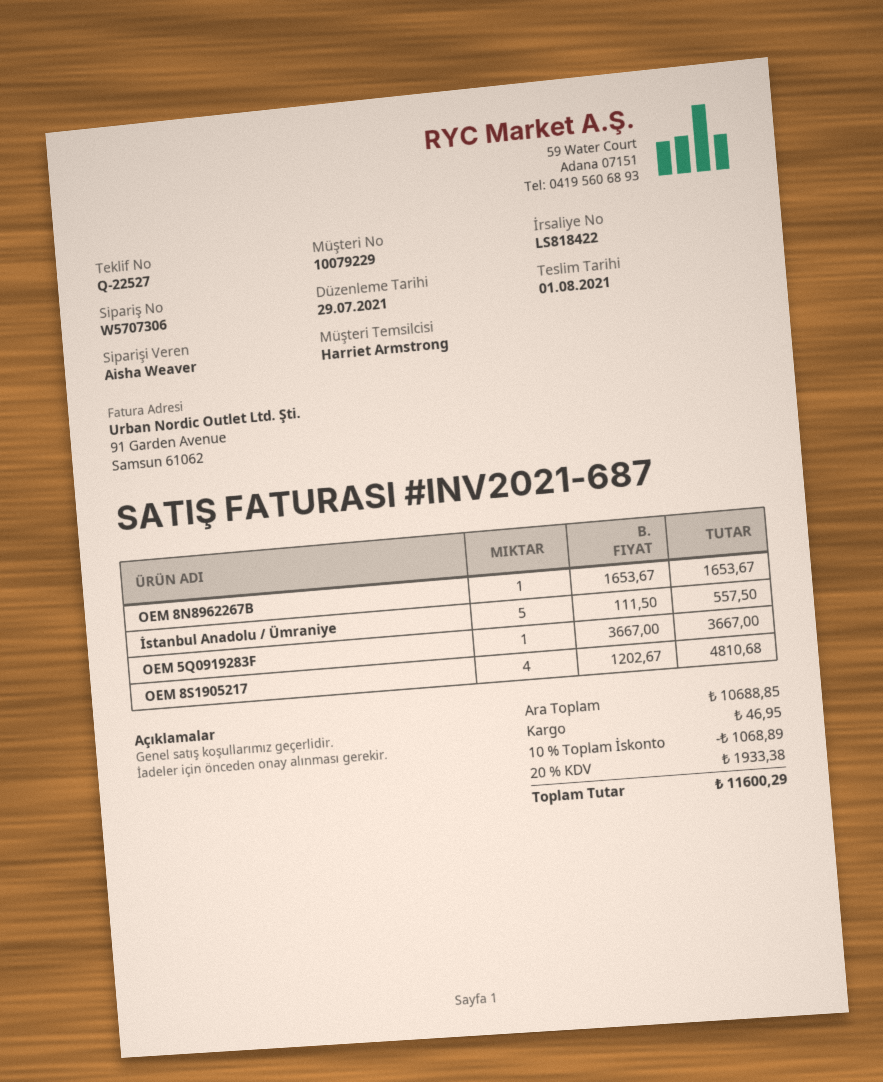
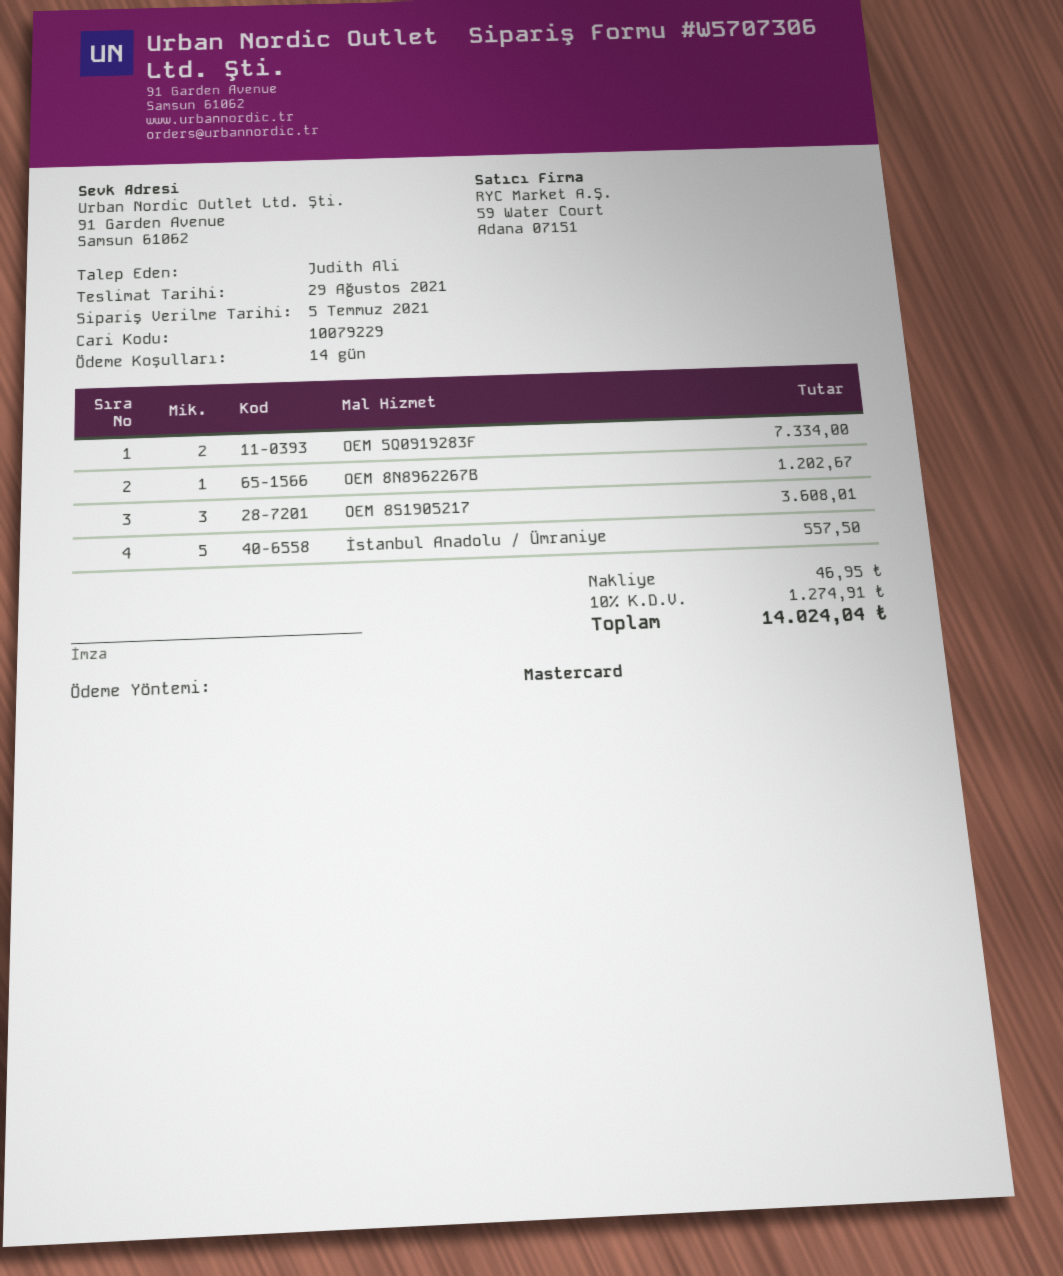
delivery date: 2021-08-01 -> 2021-08-29
ordered by: Aisha Weaver -> Judith Ali
OEM 8N8962267B: 1 for 1653.67 -> 1 for 1202.67
OEM 5Q0919283F: 1 for 3667.00 -> 2 for 7334.00
OEM 8S1905217: 4 for 4810.68 -> 3 for 3608.01
discount: 10% = 1068.89 -> none
tax: 20% = 1933.38 -> 10% = 1274.91
total: 11600.29 -> 14024.04

